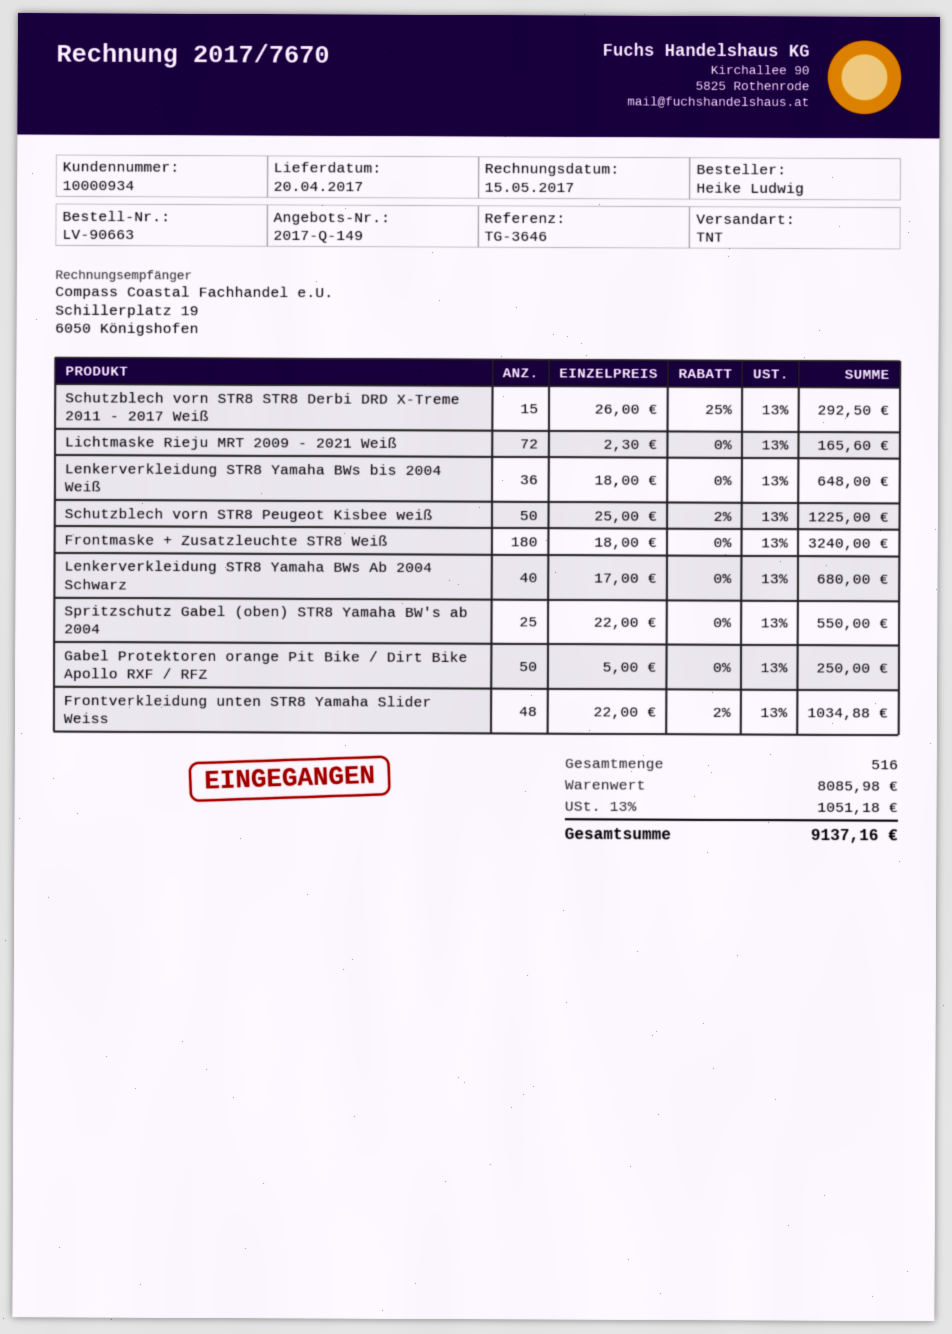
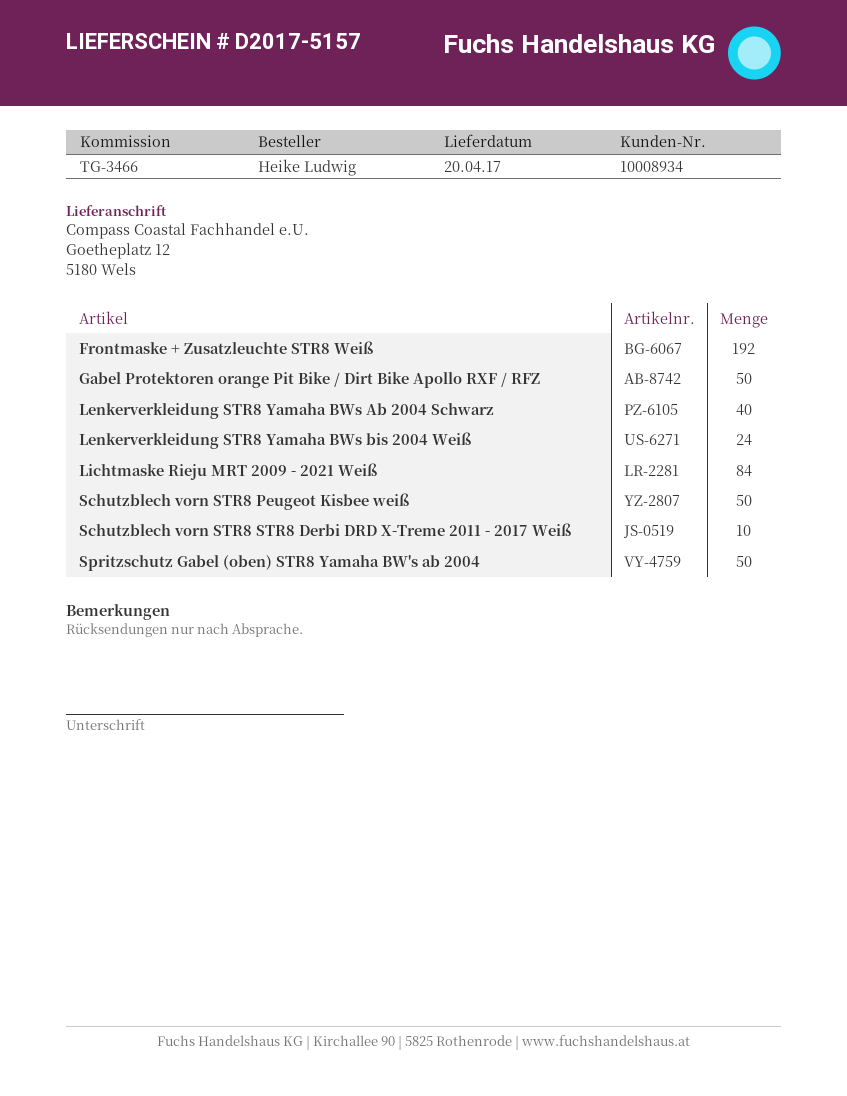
customer number: 10000934 -> 10008934
reference: TG-3646 -> TG-3466
Schutzblech vorn STR8 STR8 Derbi DRD X-Treme 2011 - 2017 Weiß: 15 -> 10
Lichtmaske Rieju MRT 2009 - 2021 Weiß: 72 -> 84
Lenkerverkleidung STR8 Yamaha BWs bis 2004 Weiß: 36 -> 24
Frontmaske + Zusatzleuchte STR8 Weiß: 180 -> 192
Spritzschutz Gabel (oben) STR8 Yamaha BW's ab 2004: 25 -> 50
Frontverkleidung unten STR8 Yamaha Slider Weiss: 48 -> none

